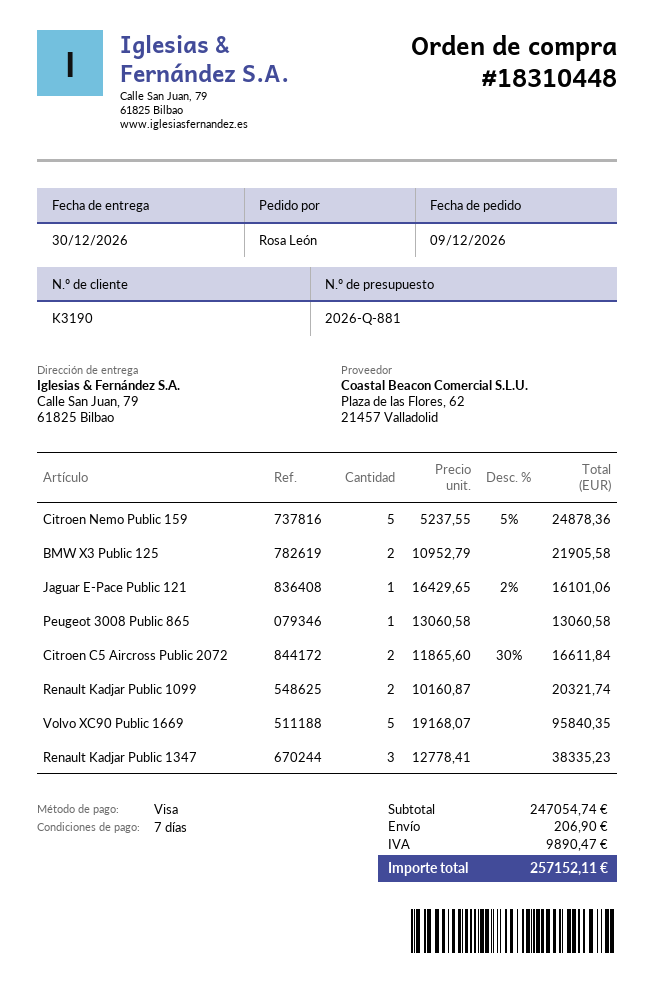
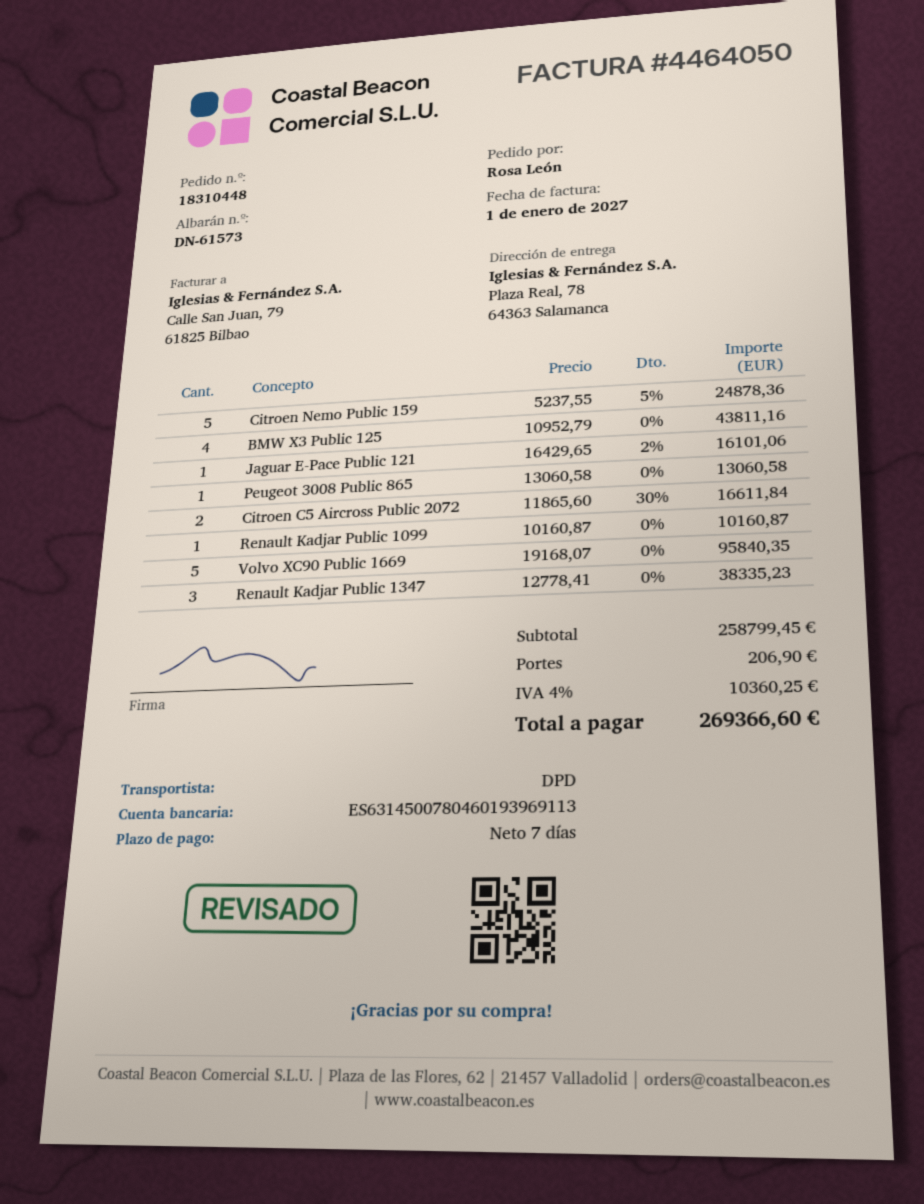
ship to: Calle San Juan, 79, 61825 Bilbao -> Plaza Real, 78, 64363 Salamanca
BMW X3 Public 125: 2 x 10952.79 = 21905.58 -> 4 x 10952.79 = 43811.16
Renault Kadjar Public 1099: 2 x 10160.87 = 20321.74 -> 1 x 10160.87 = 10160.87
subtotal: 247054.74 -> 258799.45
tax: 9890.47 -> 10360.25
total: 257152.11 -> 269366.60

